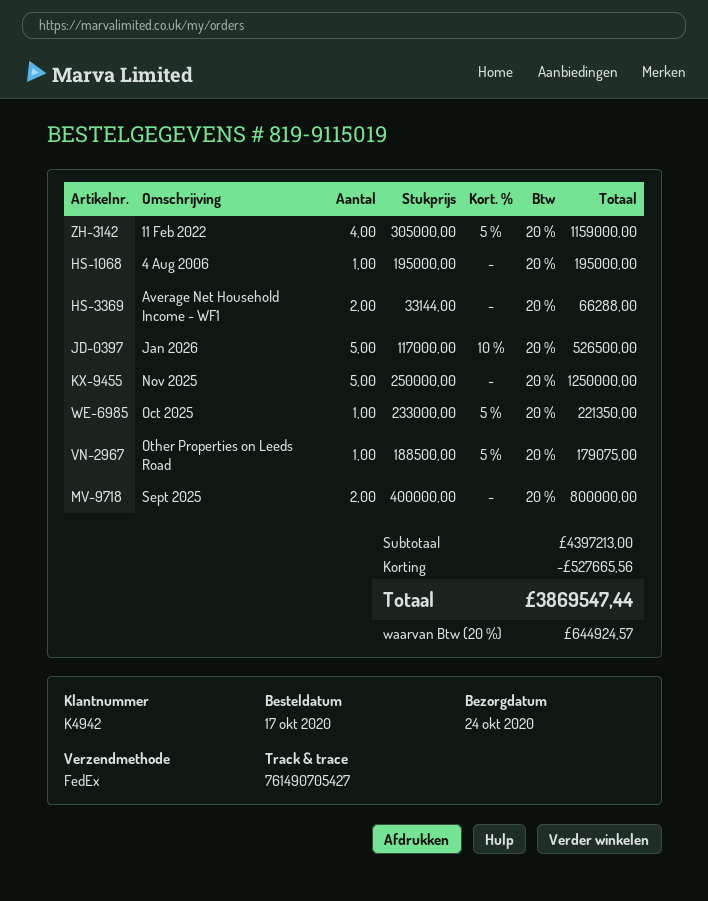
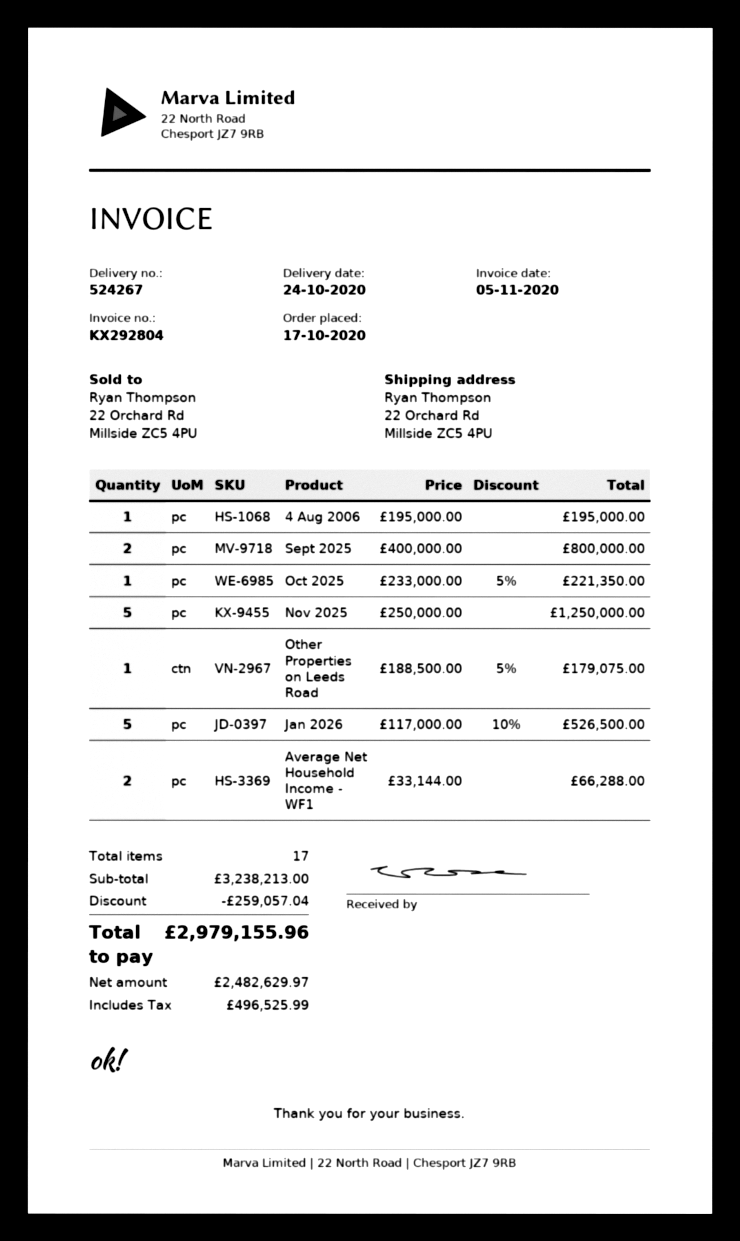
11 Feb 2022: 4 x 305000.00 - 5% = 1159000.00 -> none
subtotal: 4397213.00 -> 3238213.00
discount: 527665.56 -> 259057.04
tax: 644924.57 -> 496525.99
total: 3869547.44 -> 2979155.96

